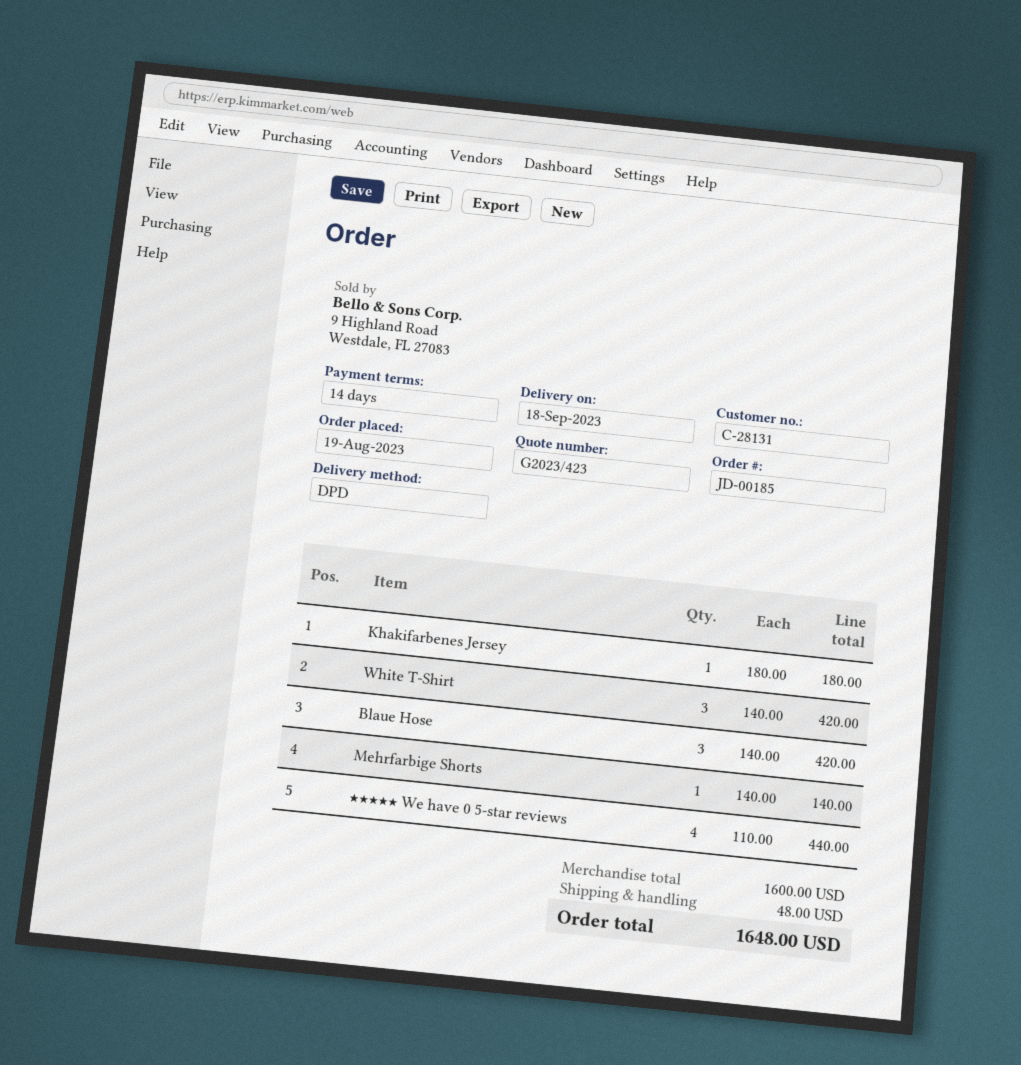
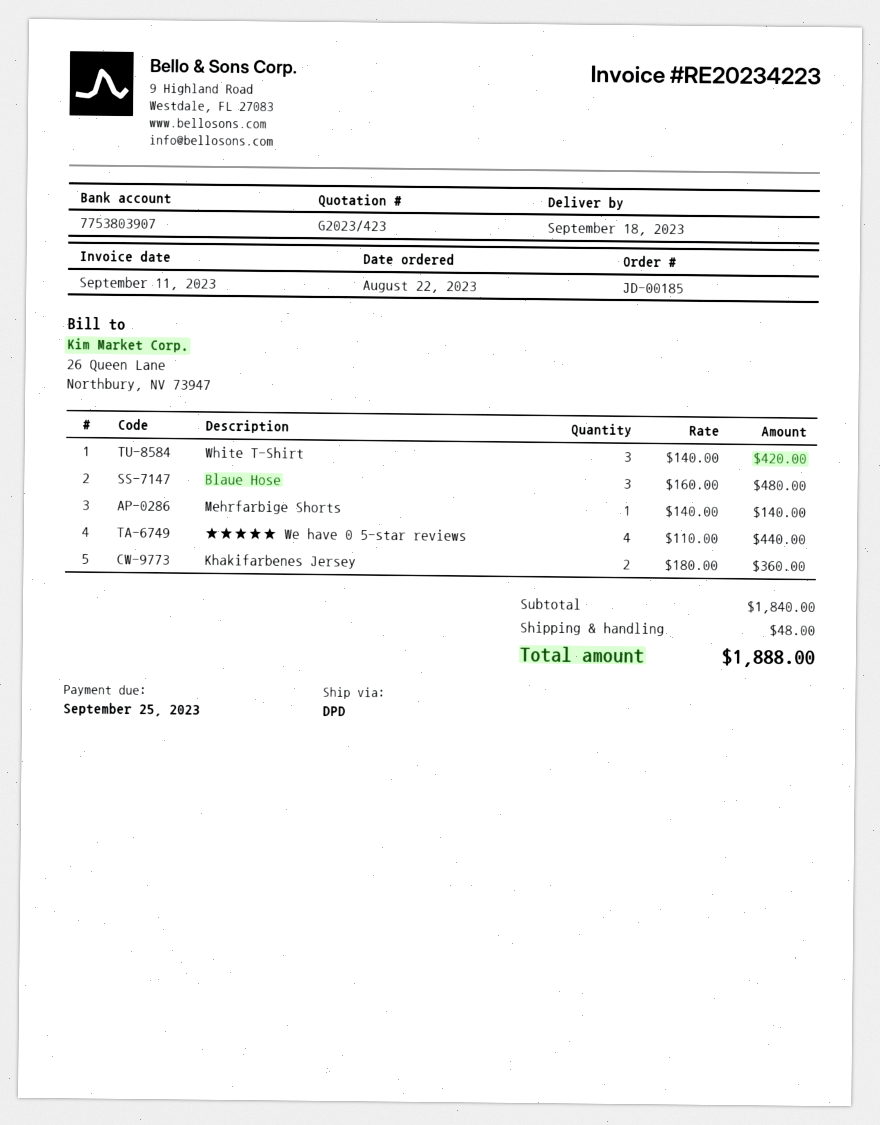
order date: 2023-08-19 -> 2023-08-22
Khakifarbenes Jersey: 1 x 180.00 = 180.00 -> 2 x 180.00 = 360.00
Blaue Hose: 3 x 140.00 = 420.00 -> 3 x 160.00 = 480.00
subtotal: 1600.00 -> 1840.00
total: 1648.00 -> 1888.00

